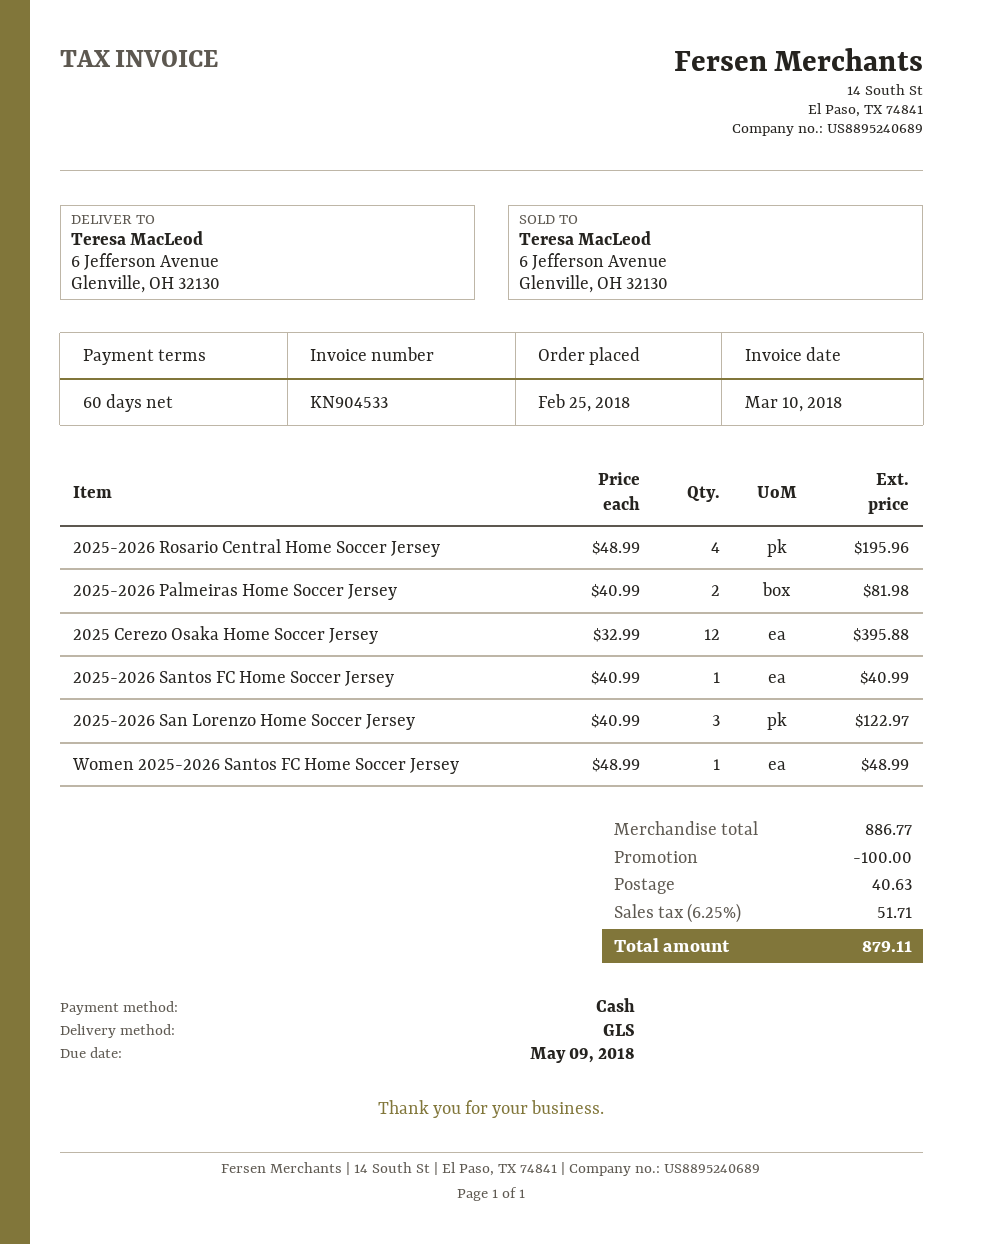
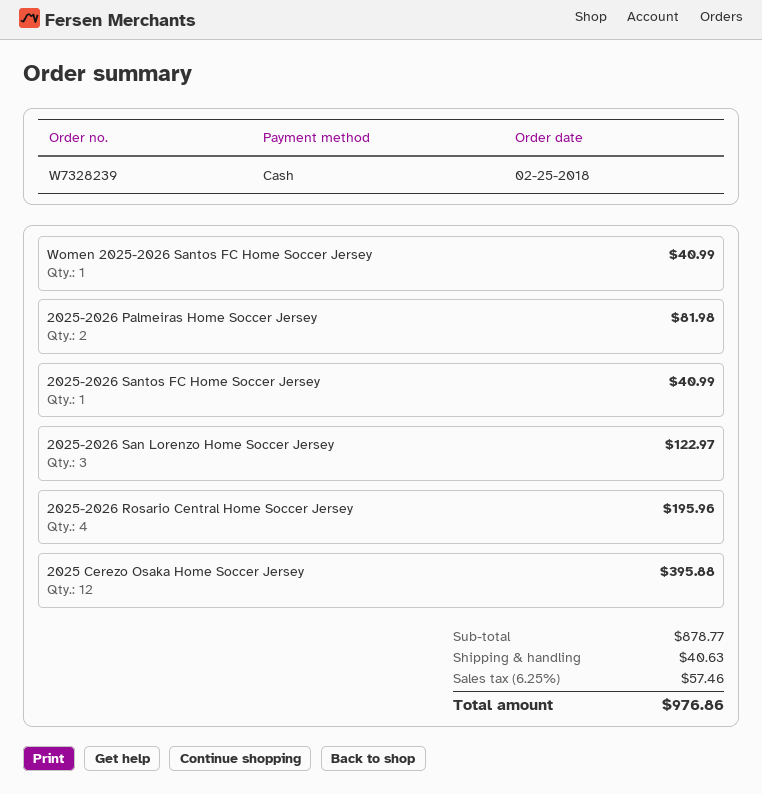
Women 2025-2026 Santos FC Home Soccer Jersey: 1 for 48.99 -> 1 for 40.99
subtotal: 886.77 -> 878.77
discount: 100.00 -> none
tax: 6.25% = 51.71 -> 6.25% = 57.46
total: 879.11 -> 976.86

